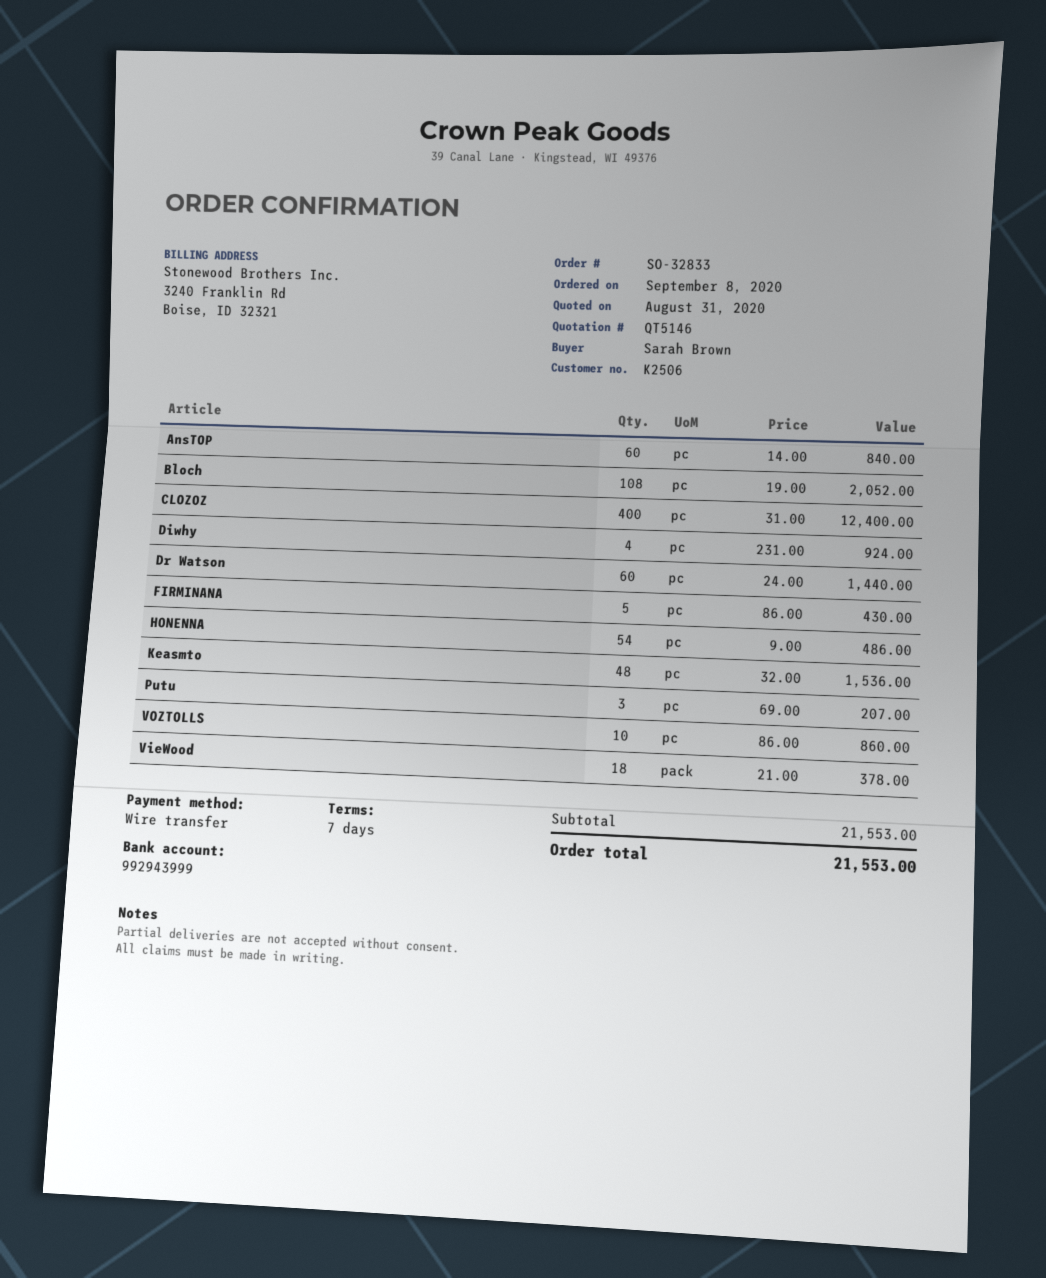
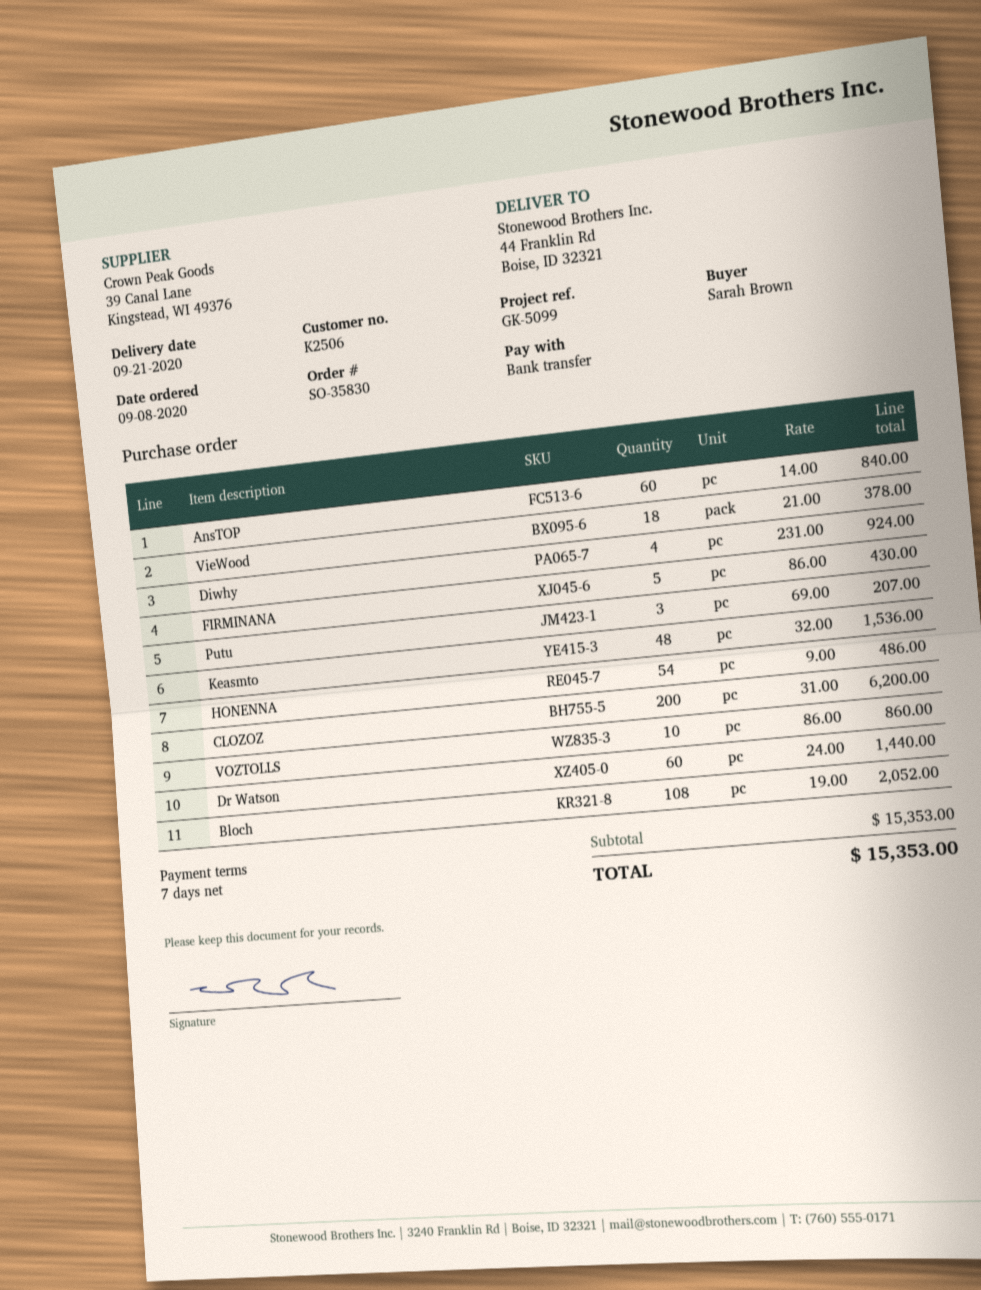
order number: SO-32833 -> SO-35830
CLOZOZ: 400 x 31.00 = 12400.00 -> 200 x 31.00 = 6200.00
subtotal: 21553.00 -> 15353.00
total: 21553.00 -> 15353.00

